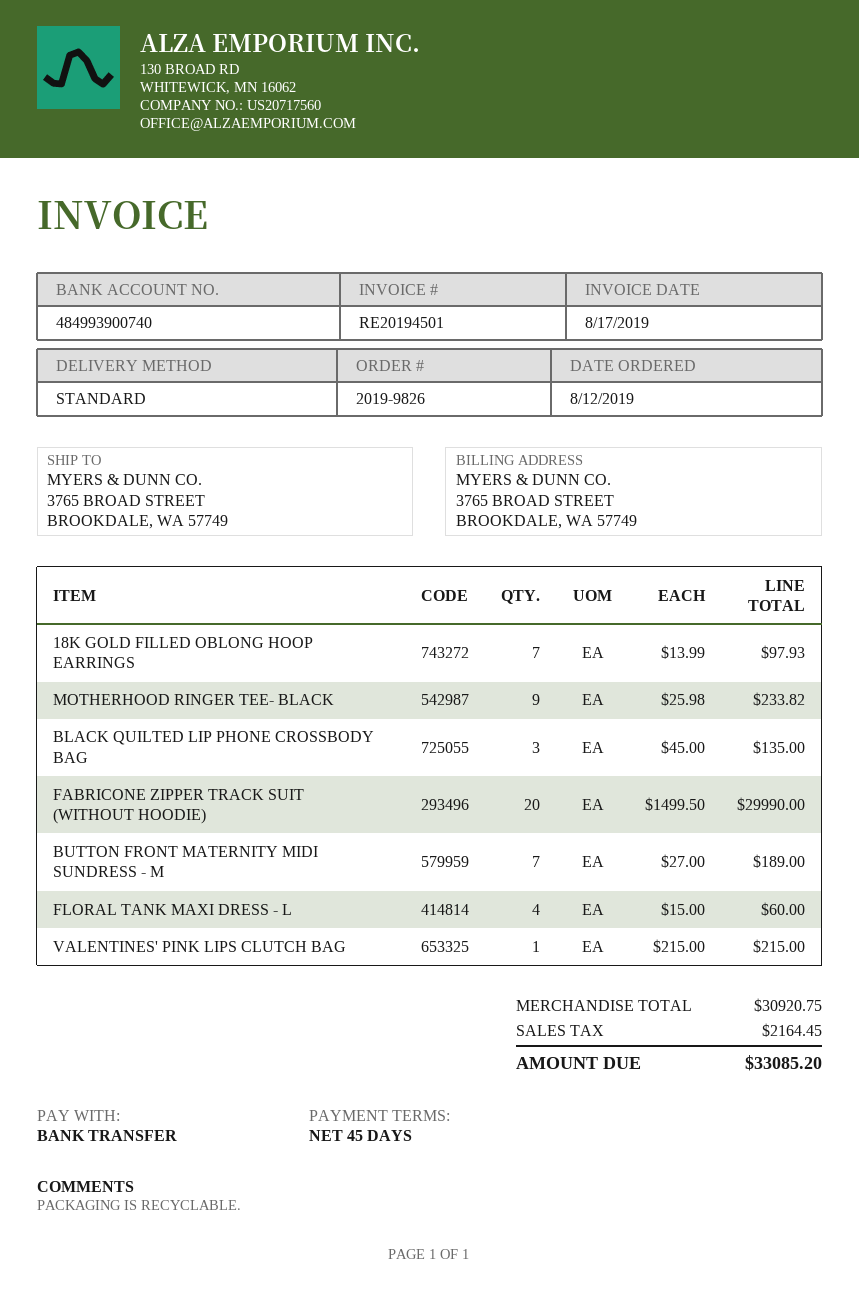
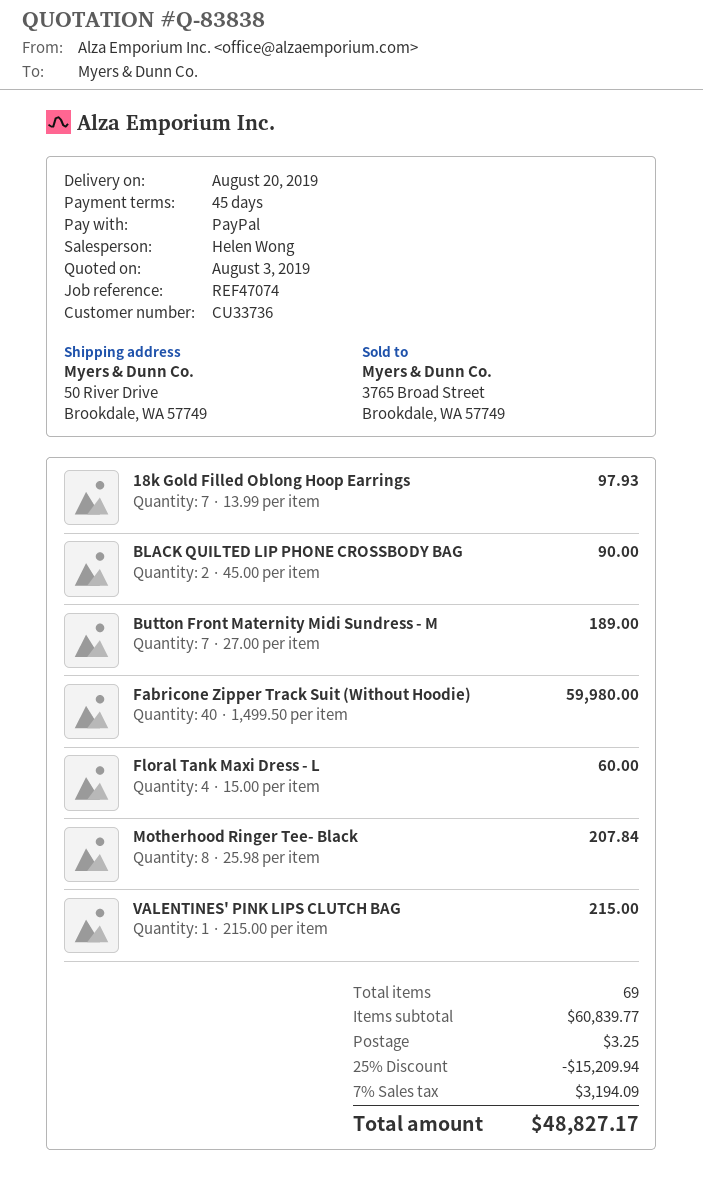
payment method: bank transfer -> PayPal
ship to: 3765 BROAD STREET, BROOKDALE, WA 57749 -> 50 River Drive, Brookdale, WA 57749
MOTHERHOOD RINGER TEE- BLACK: 9 x 25.98 = 233.82 -> 8 x 25.98 = 207.84
BLACK QUILTED LIP PHONE CROSSBODY BAG: 3 x 45.00 = 135.00 -> 2 x 45.00 = 90.00
FABRICONE ZIPPER TRACK SUIT (WITHOUT HOODIE): 20 x 1499.50 = 29990.00 -> 40 x 1499.50 = 59980.00
subtotal: 30920.75 -> 60839.77
discount: none -> 25% = 15209.94
shipping: none -> 3.25
tax: 2164.45 -> 3194.09
total: 33085.20 -> 48827.17

